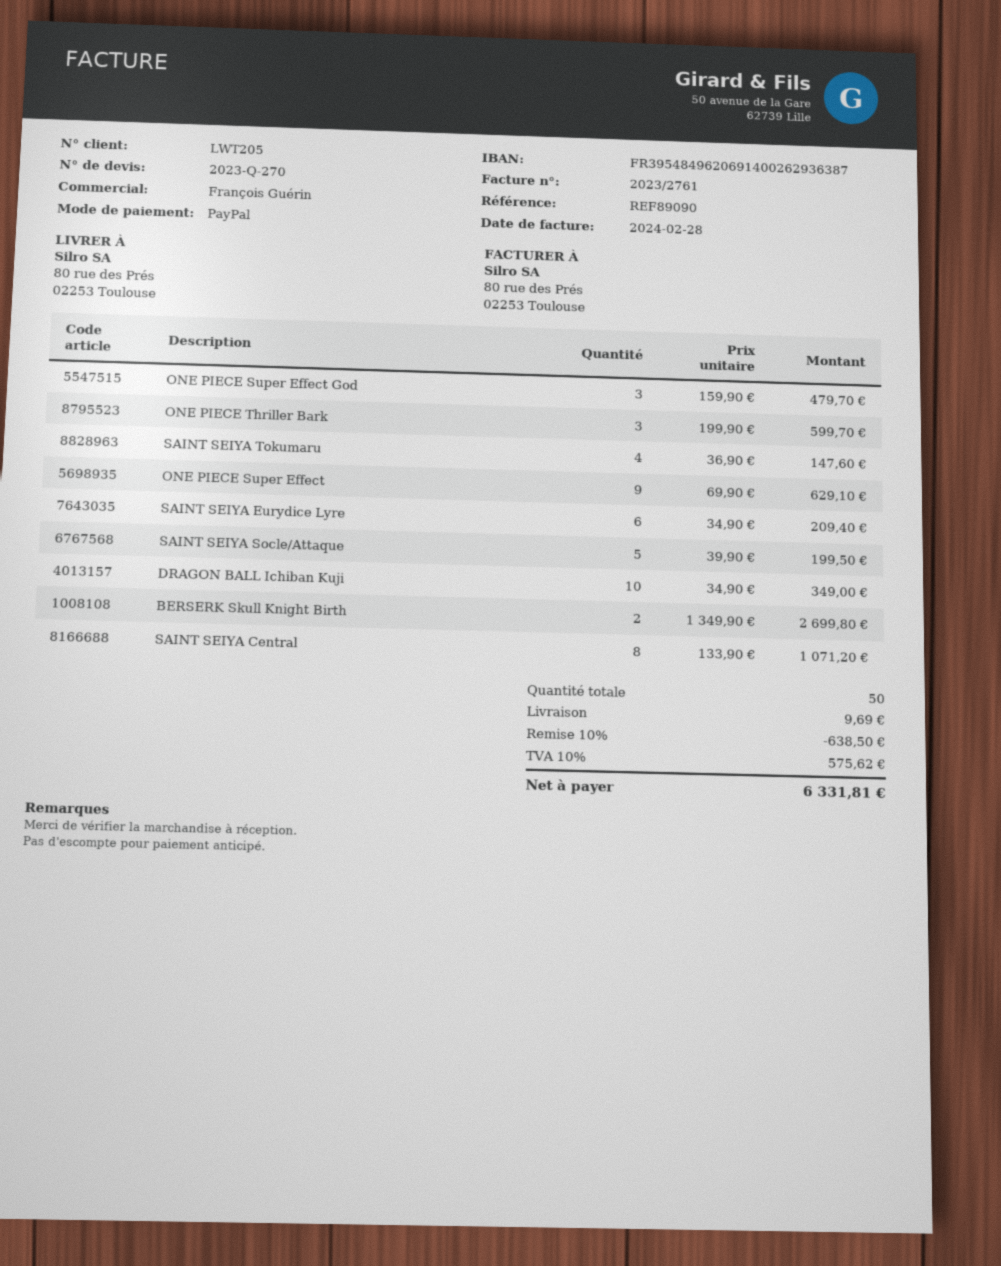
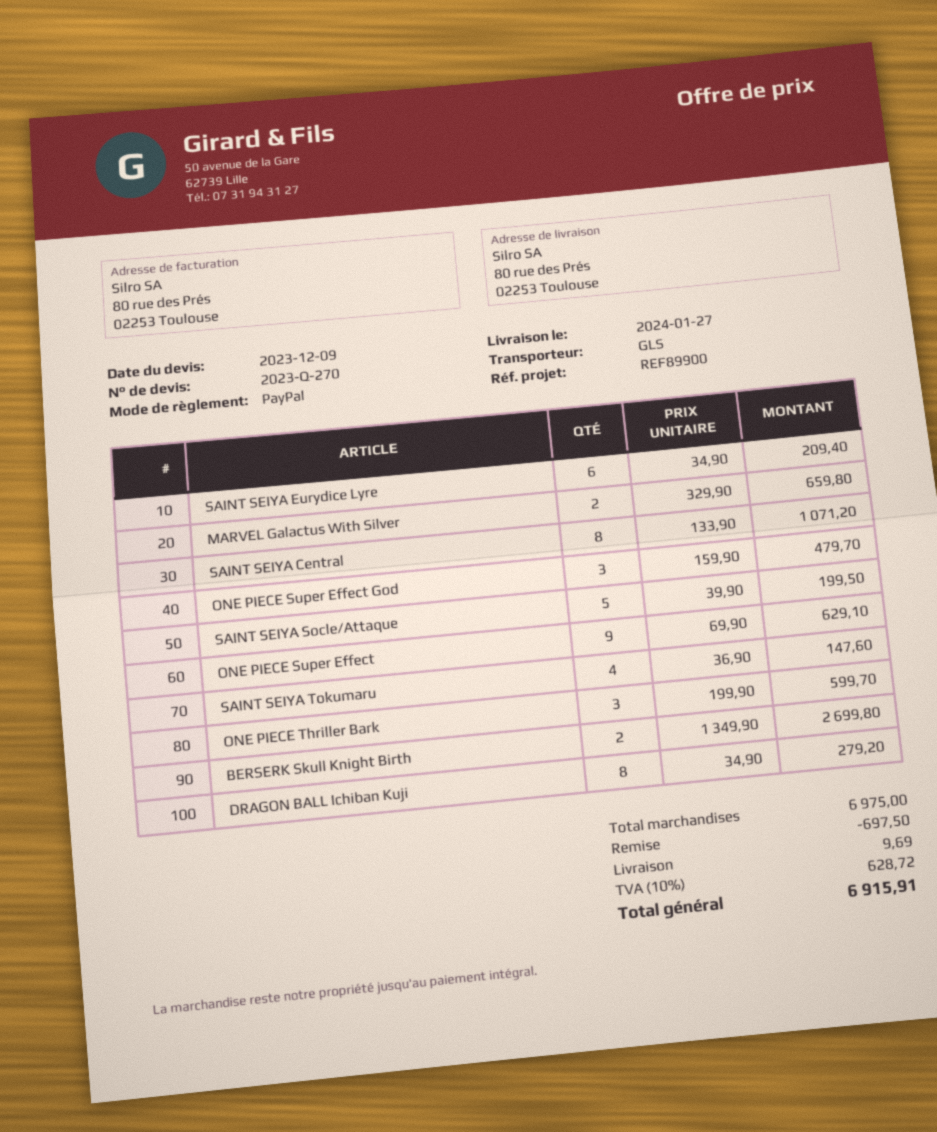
reference: REF89090 -> REF89900
DRAGON BALL Ichiban Kuji: 10 x 34.90 = 349.00 -> 8 x 34.90 = 279.20
MARVEL Galactus With Silver: none -> 2 x 329.90 = 659.80
discount: 638.50 -> 697.50
tax: 10% = 575.62 -> 10% = 628.72
total: 6331.81 -> 6915.91

